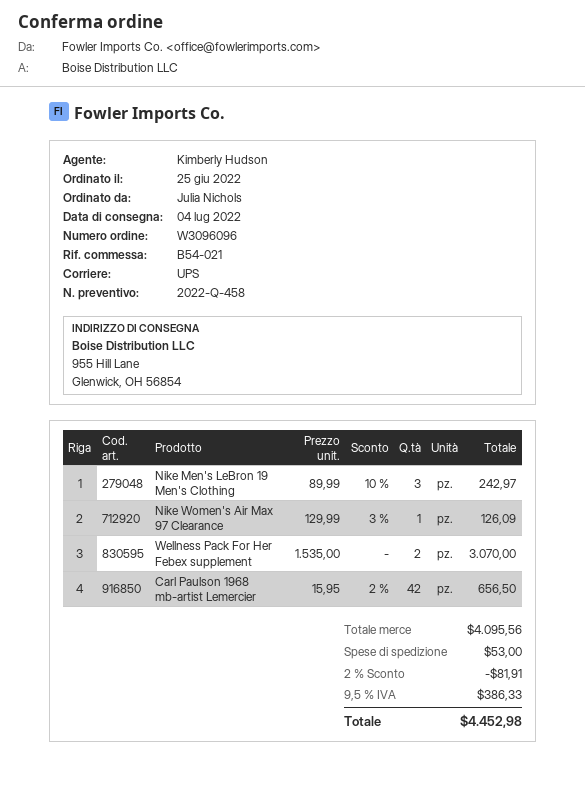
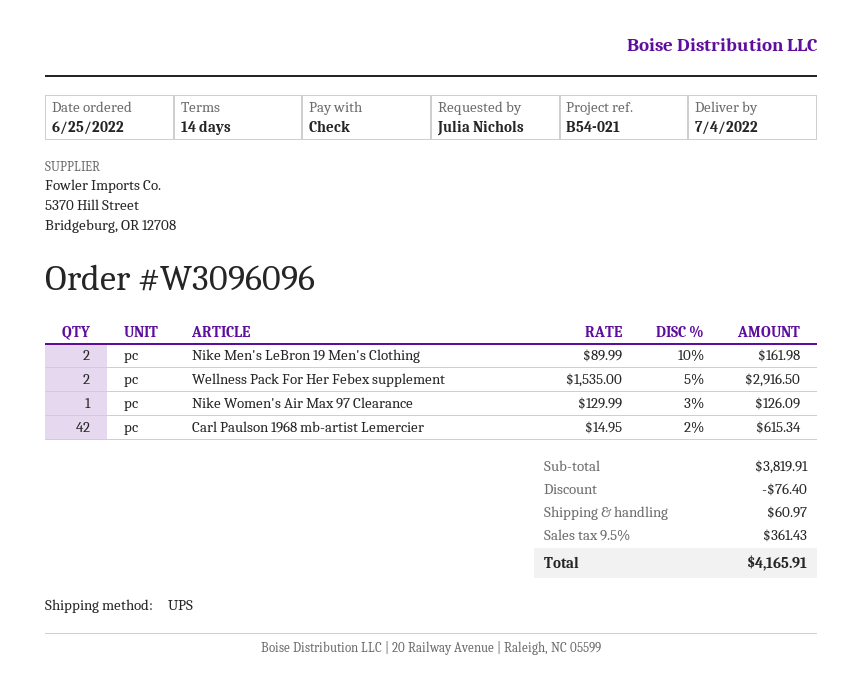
Nike Men's LeBron 19 Men's Clothing: 3 x 89.99 - 10% = 242.97 -> 2 x 89.99 - 10% = 161.98
Wellness Pack For Her Febex supplement: 2 x 1535.00 = 3070.00 -> 2 x 1535.00 - 5% = 2916.50
Carl Paulson 1968 mb-artist Lemercier: 42 x 15.95 - 2% = 656.50 -> 42 x 14.95 - 2% = 615.34
subtotal: 4095.56 -> 3819.91
discount: 81.91 -> 76.40
shipping: 53.00 -> 60.97
tax: 9.5% = 386.33 -> 9.5% = 361.43
total: 4452.98 -> 4165.91

